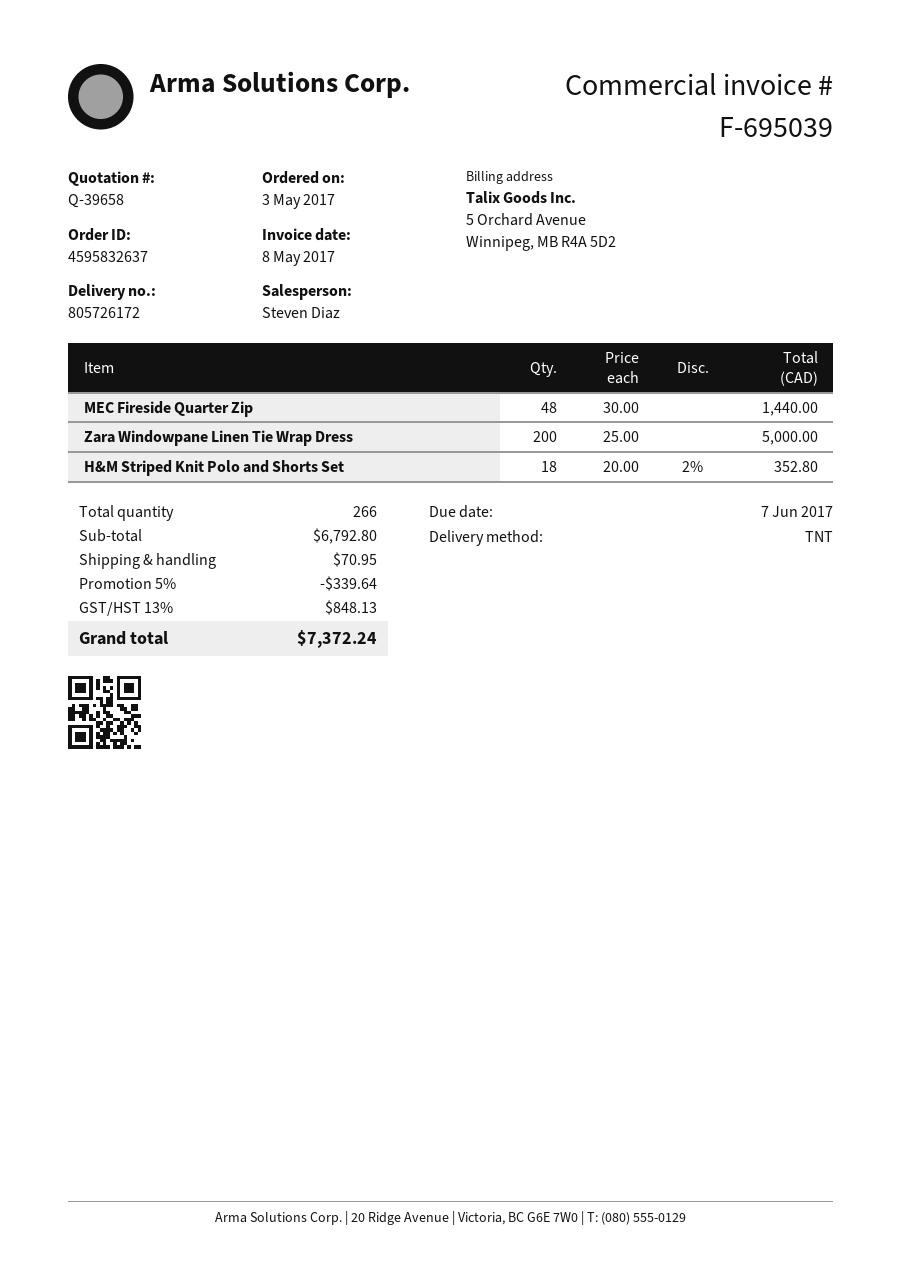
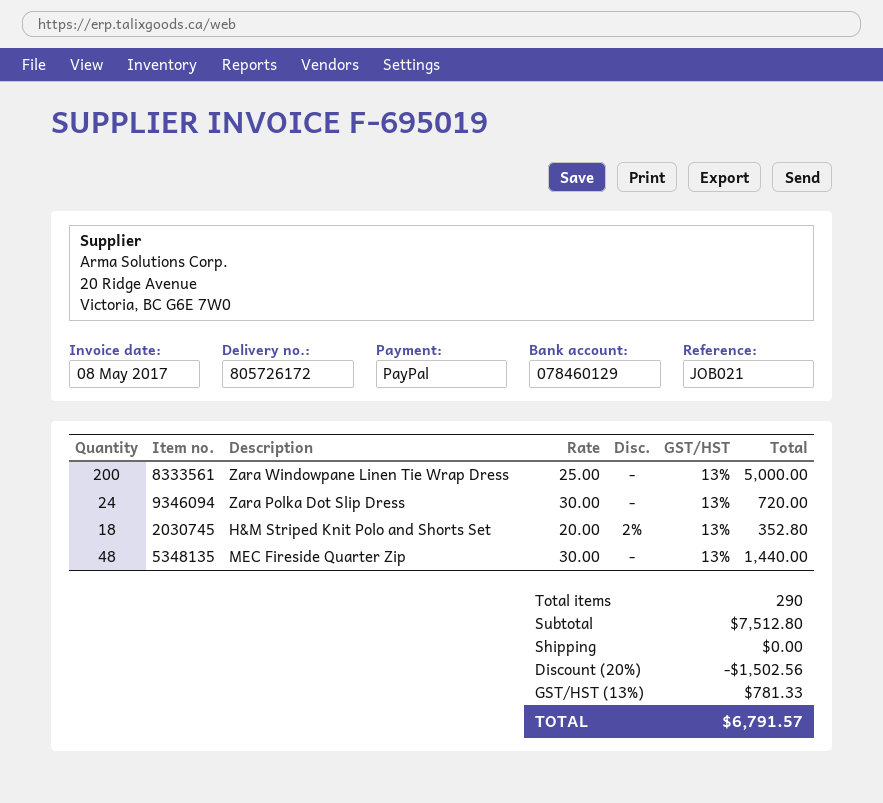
invoice number: F-695039 -> F-695019
Zara Polka Dot Slip Dress: none -> 24 x 30.00 = 720.00
total quantity: 266 -> 290
subtotal: 6792.80 -> 7512.80
discount: 5% = 339.64 -> 20% = 1502.56
shipping: 70.95 -> 0.00
tax: 13% = 848.13 -> 13% = 781.33
total: 7372.24 -> 6791.57

